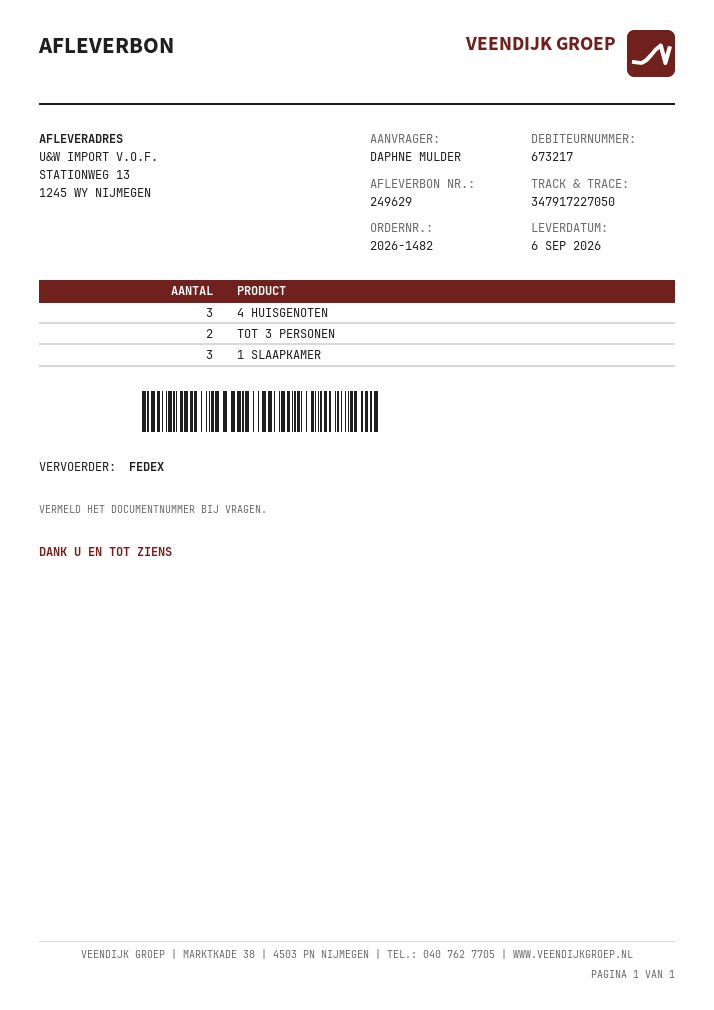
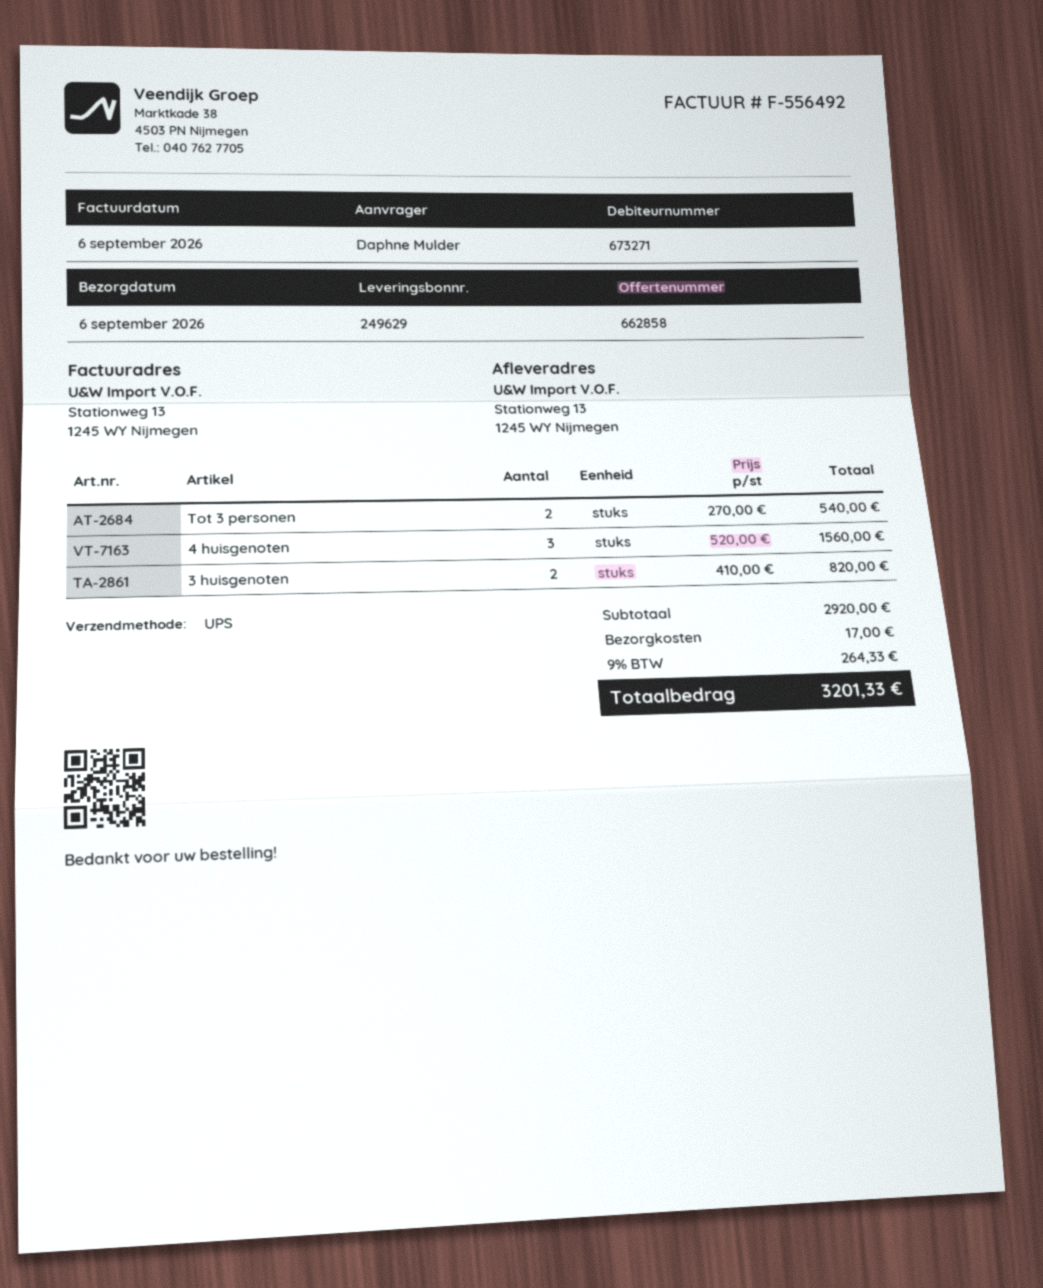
customer number: 673217 -> 673271
shipping method: FedEx -> UPS
1 SLAAPKAMER: 3 -> none
3 huisgenoten: none -> 2

